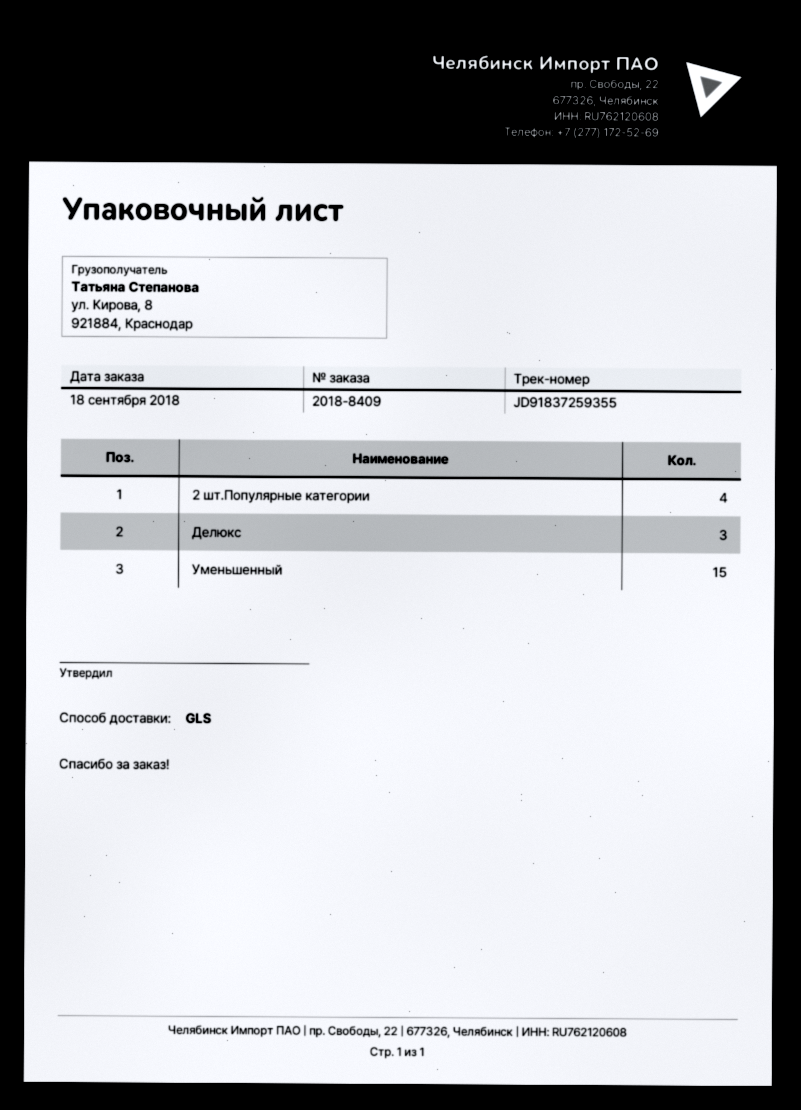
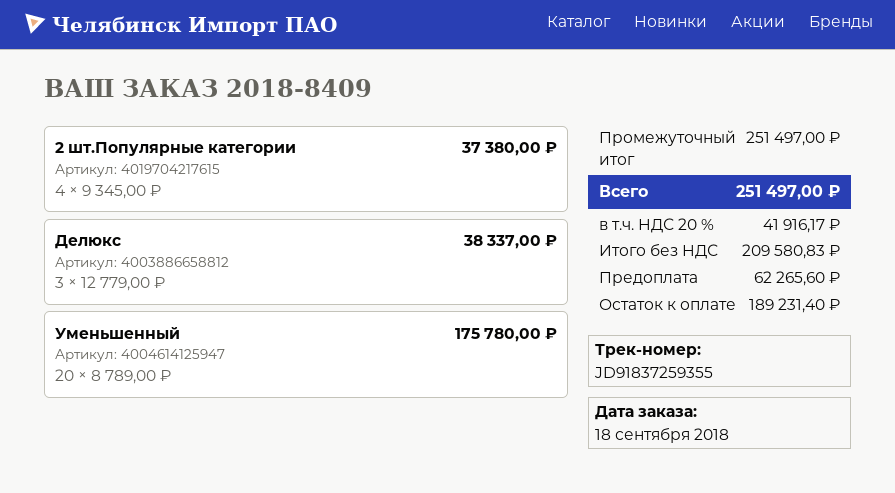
Уменьшенный: 15 -> 20

